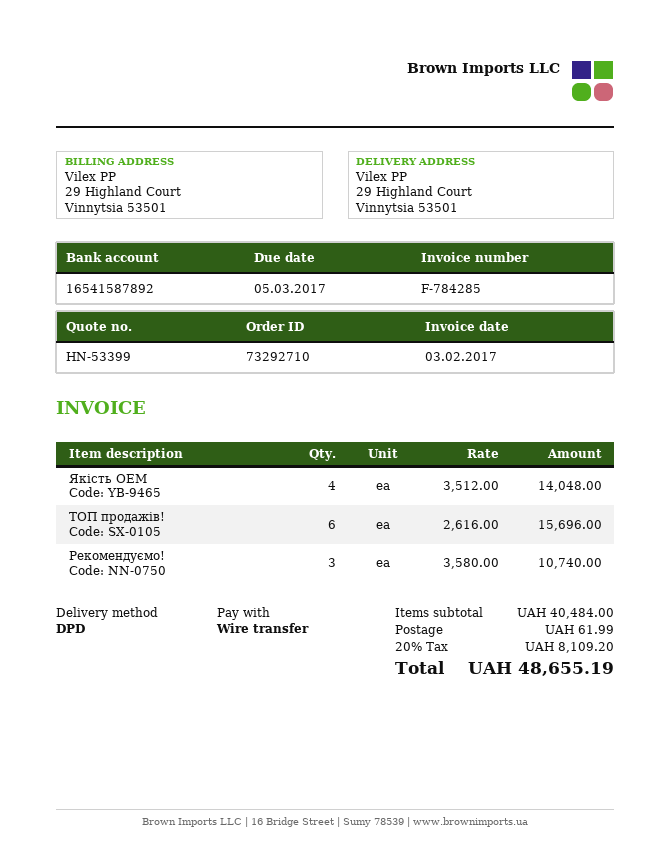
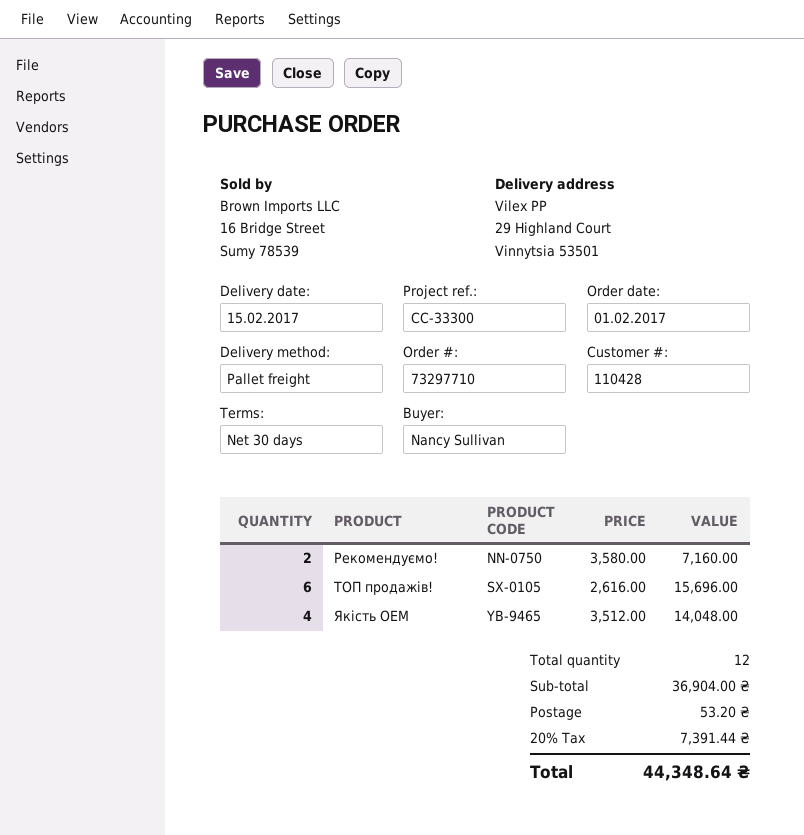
order number: 73292710 -> 73297710
shipping method: DPD -> pallet freight
Рекомендуємо!: 3 x 3580.00 = 10740.00 -> 2 x 3580.00 = 7160.00
subtotal: 40484.00 -> 36904.00
shipping: 61.99 -> 53.20
tax: 20% = 8109.20 -> 20% = 7391.44
total: 48655.19 -> 44348.64

